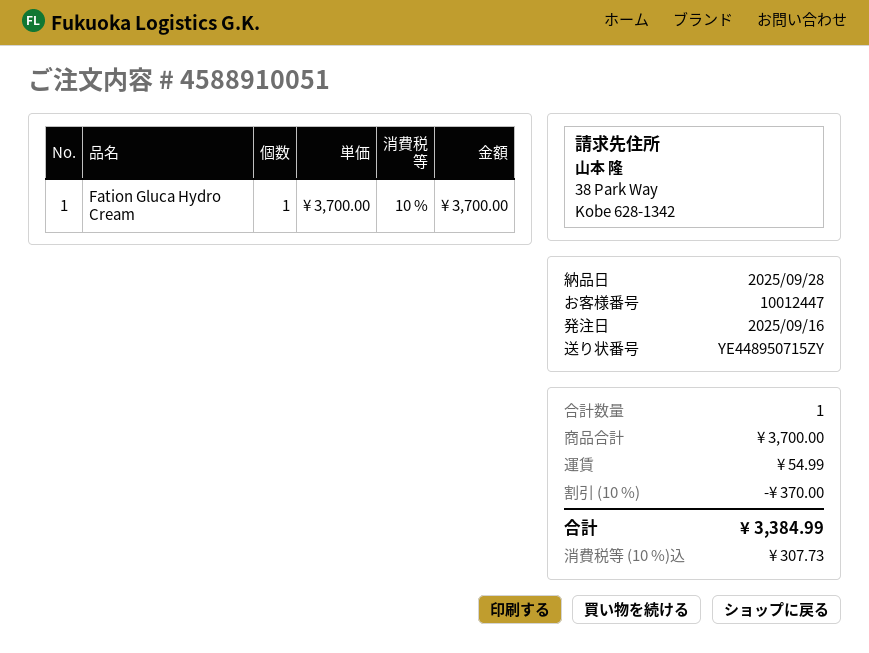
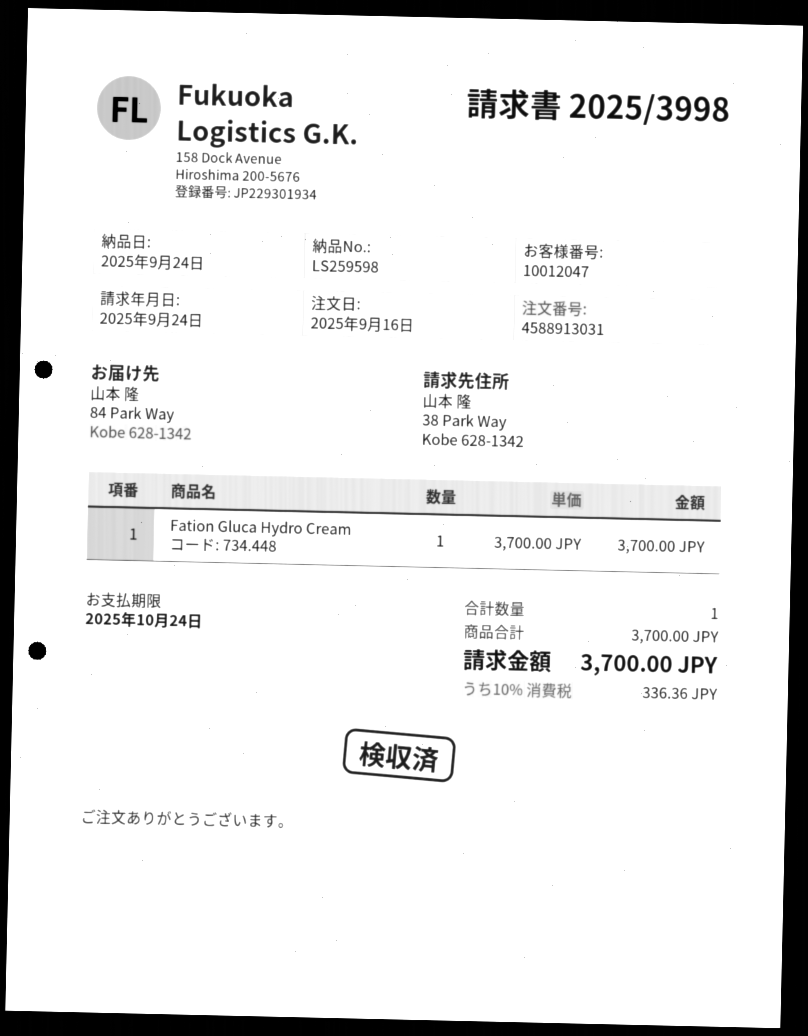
order number: 4588910051 -> 4588913031
delivery date: 2025-09-28 -> 2025-09-24
customer number: 10012447 -> 10012047
discount: 10% = 370.00 -> none
shipping: 54.99 -> none
tax: 10% = 307.73 -> 10% = 336.36
total: 3384.99 -> 3700.00

